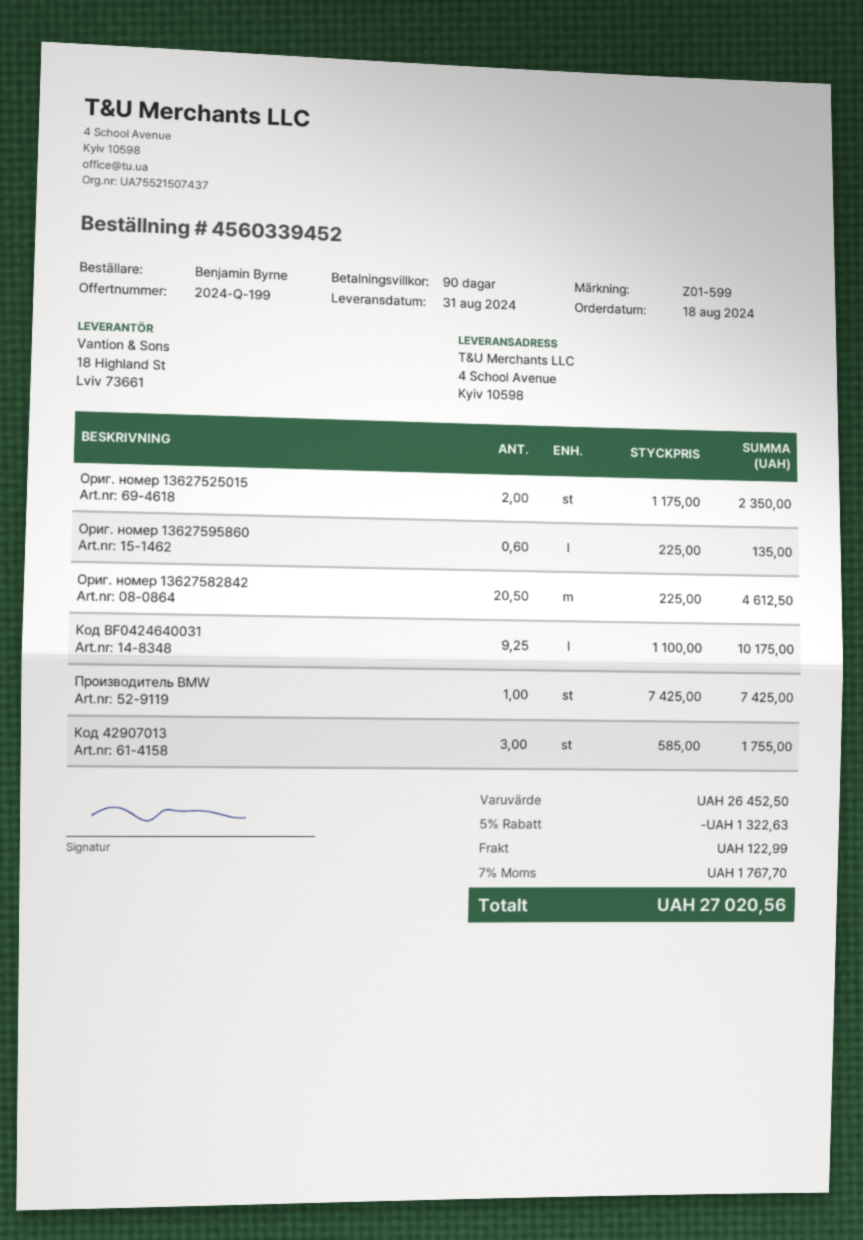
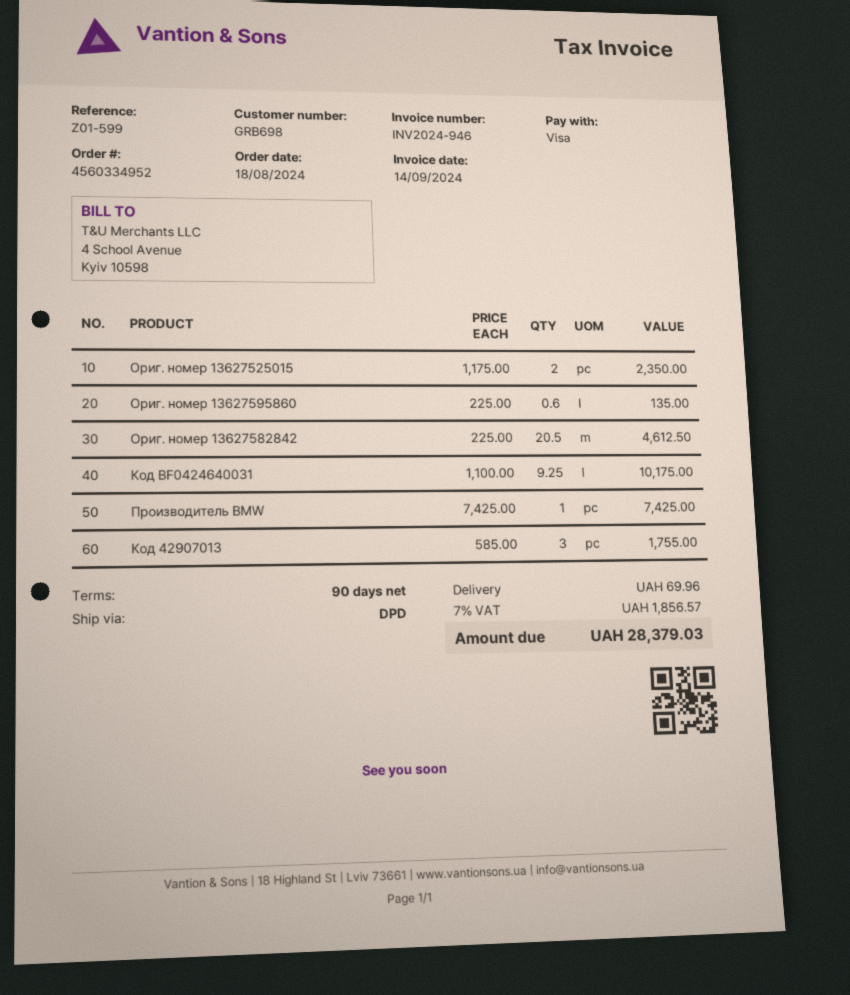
order number: 4560339452 -> 4560334952
discount: 5% = 1322.63 -> none
shipping: 122.99 -> 69.96
tax: 7% = 1767.70 -> 7% = 1856.57
total: 27020.56 -> 28379.03

